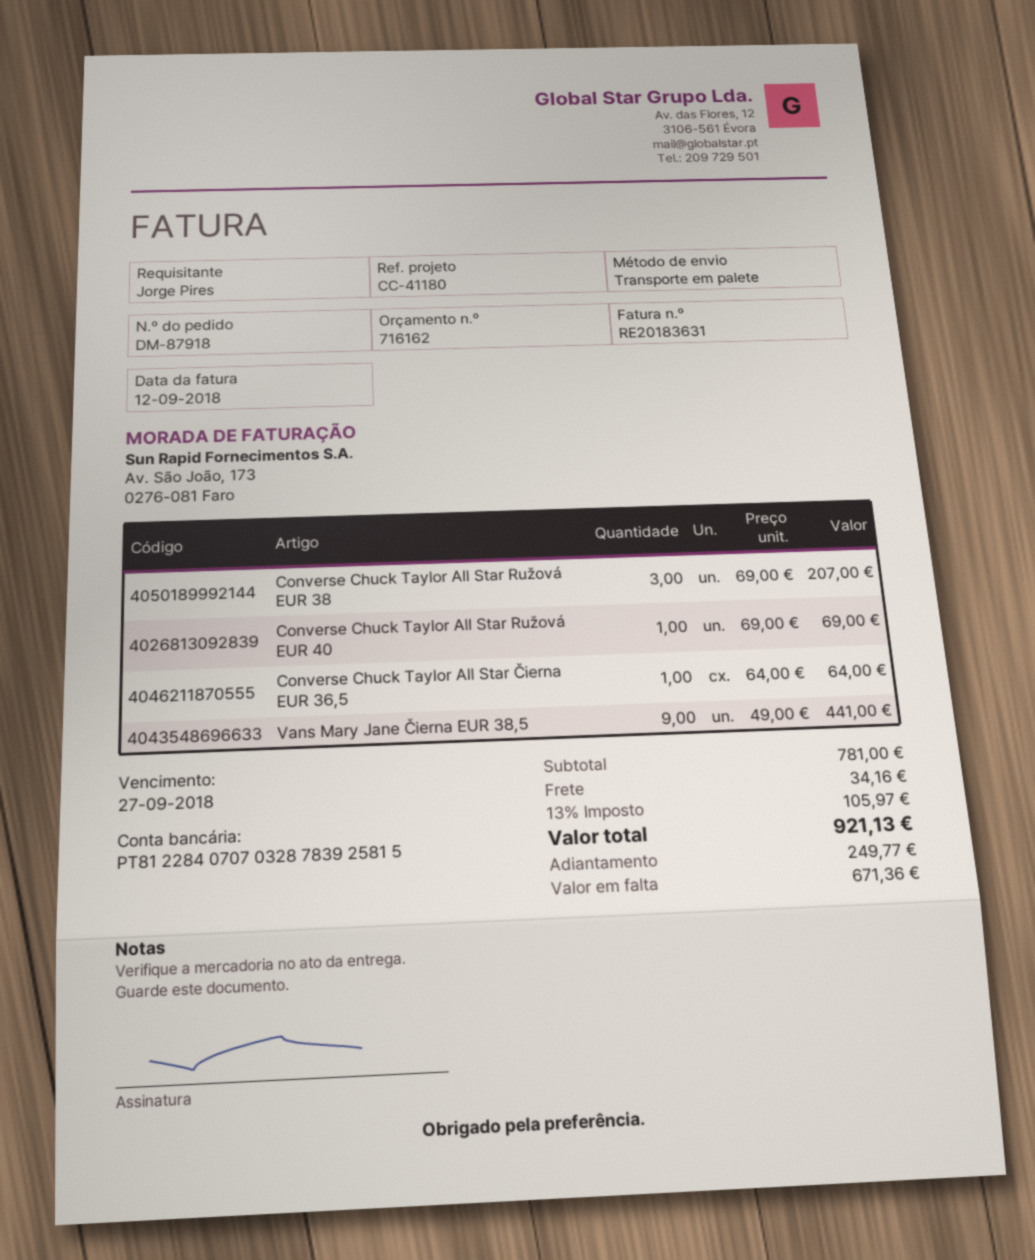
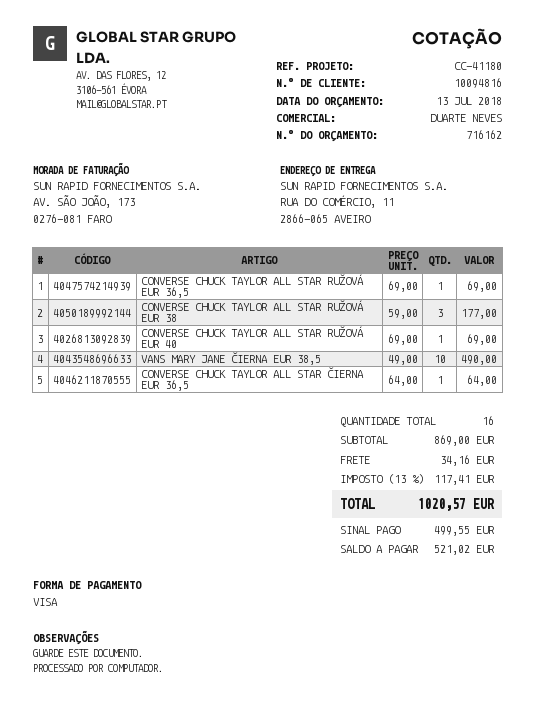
Converse Chuck Taylor All Star Ružová EUR 38: 3 x 69.00 = 207.00 -> 3 x 59.00 = 177.00
Vans Mary Jane Čierna EUR 38,5: 9 x 49.00 = 441.00 -> 10 x 49.00 = 490.00
CONVERSE CHUCK TAYLOR ALL STAR RUŽOVÁ EUR 36,5: none -> 1 x 69.00 = 69.00
subtotal: 781.00 -> 869.00
tax: 13% = 105.97 -> 13% = 117.41
total: 921.13 -> 1020.57
deposit: 249.77 -> 499.55
balance: 671.36 -> 521.02

